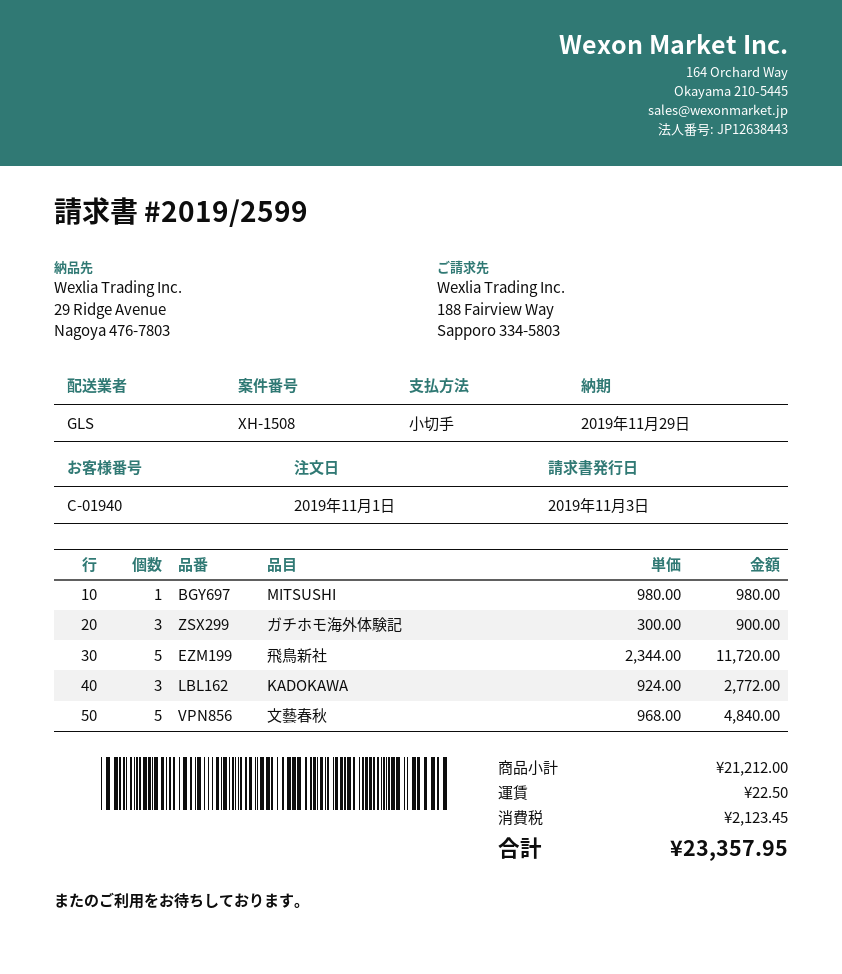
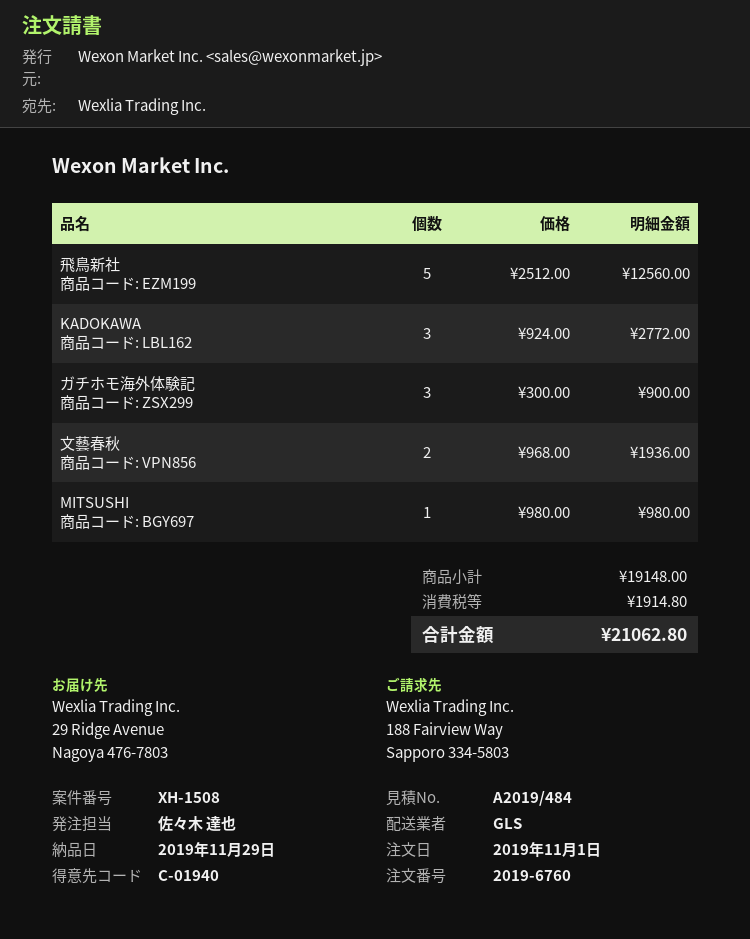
飛鳥新社: 5 x 2344.00 = 11720.00 -> 5 x 2512.00 = 12560.00
文藝春秋: 5 x 968.00 = 4840.00 -> 2 x 968.00 = 1936.00
subtotal: 21212.00 -> 19148.00
shipping: 22.50 -> none
tax: 2123.45 -> 1914.80
total: 23357.95 -> 21062.80

